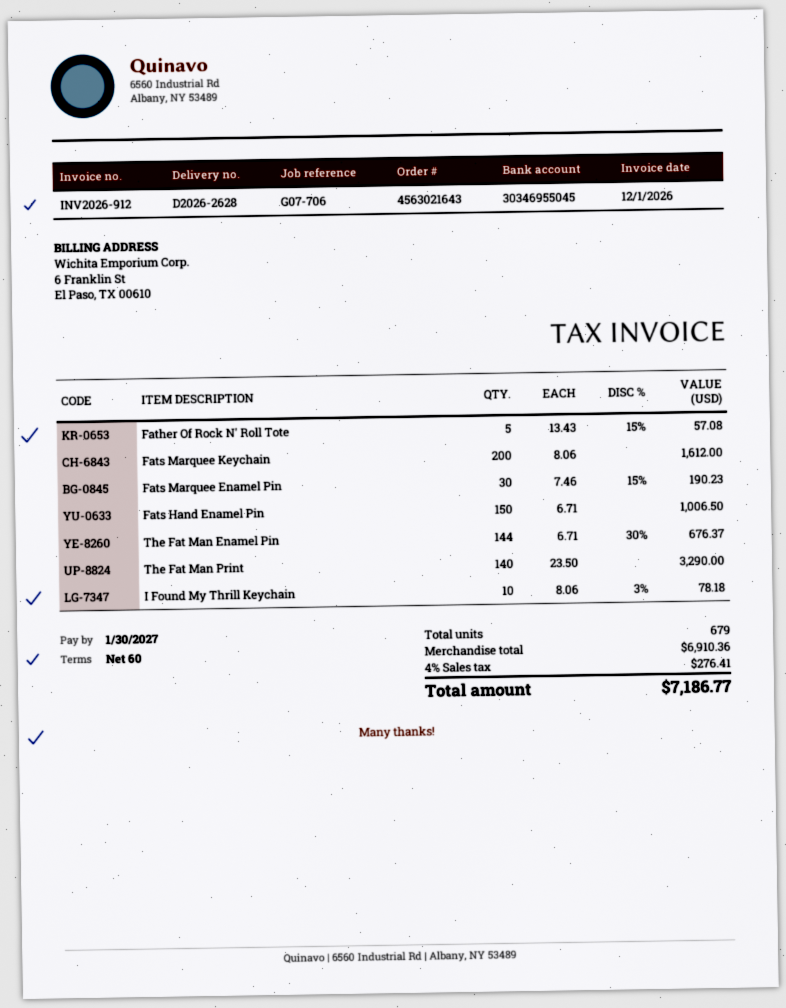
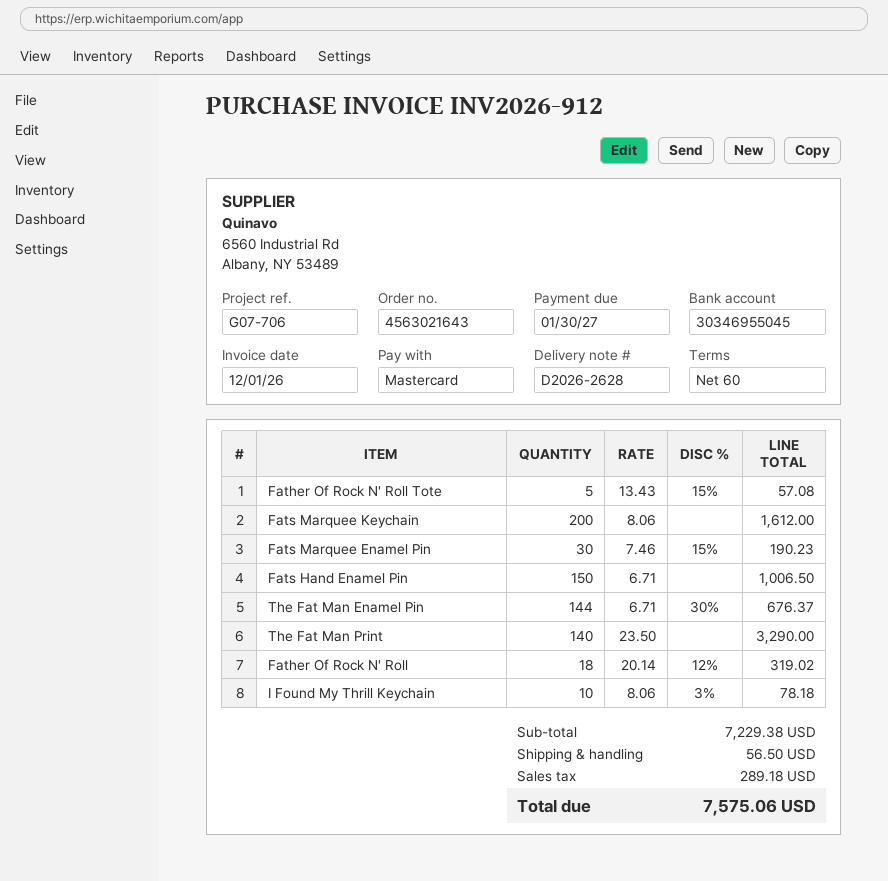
Father Of Rock N' Roll: none -> 18 x 20.14 - 12% = 319.02
subtotal: 6910.36 -> 7229.38
shipping: none -> 56.50
tax: 276.41 -> 289.18
total: 7186.77 -> 7575.06

